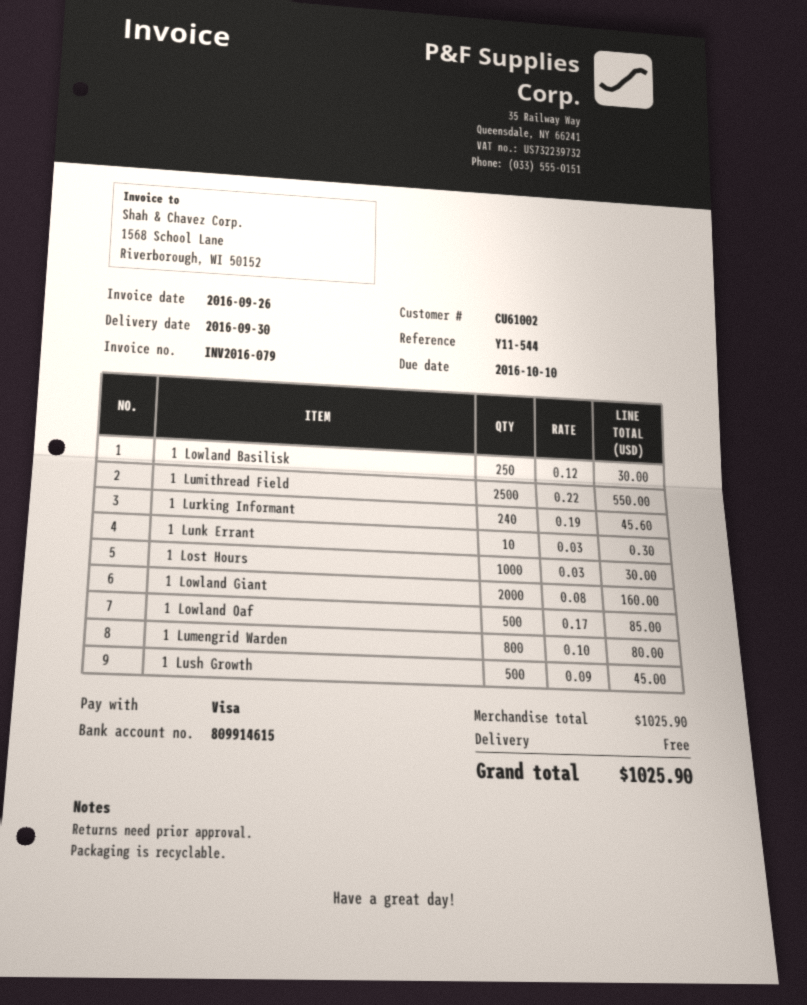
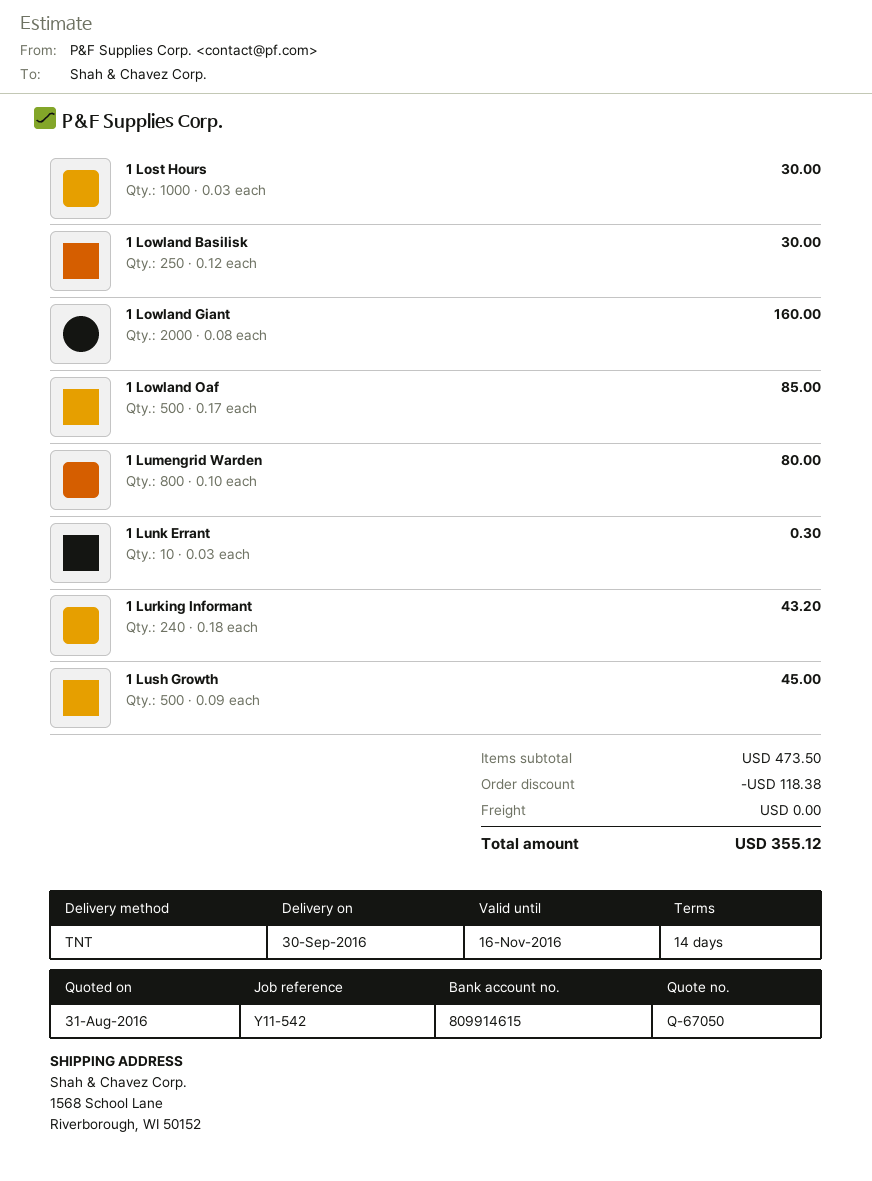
reference: Y11-544 -> Y11-542
1 Lumithread Field: 2500 x 0.22 = 550.00 -> none
1 Lurking Informant: 240 x 0.19 = 45.60 -> 240 x 0.18 = 43.20
subtotal: 1025.90 -> 473.50
discount: none -> 118.38
total: 1025.90 -> 355.12

